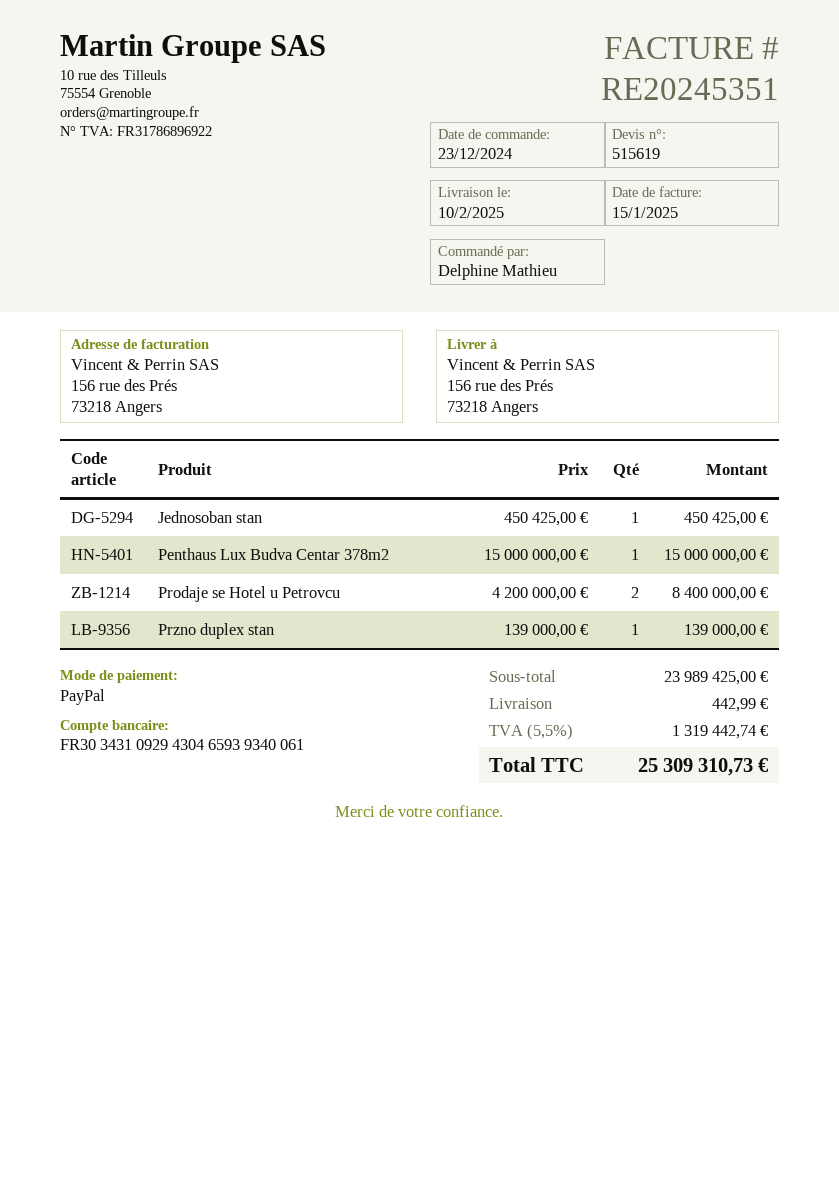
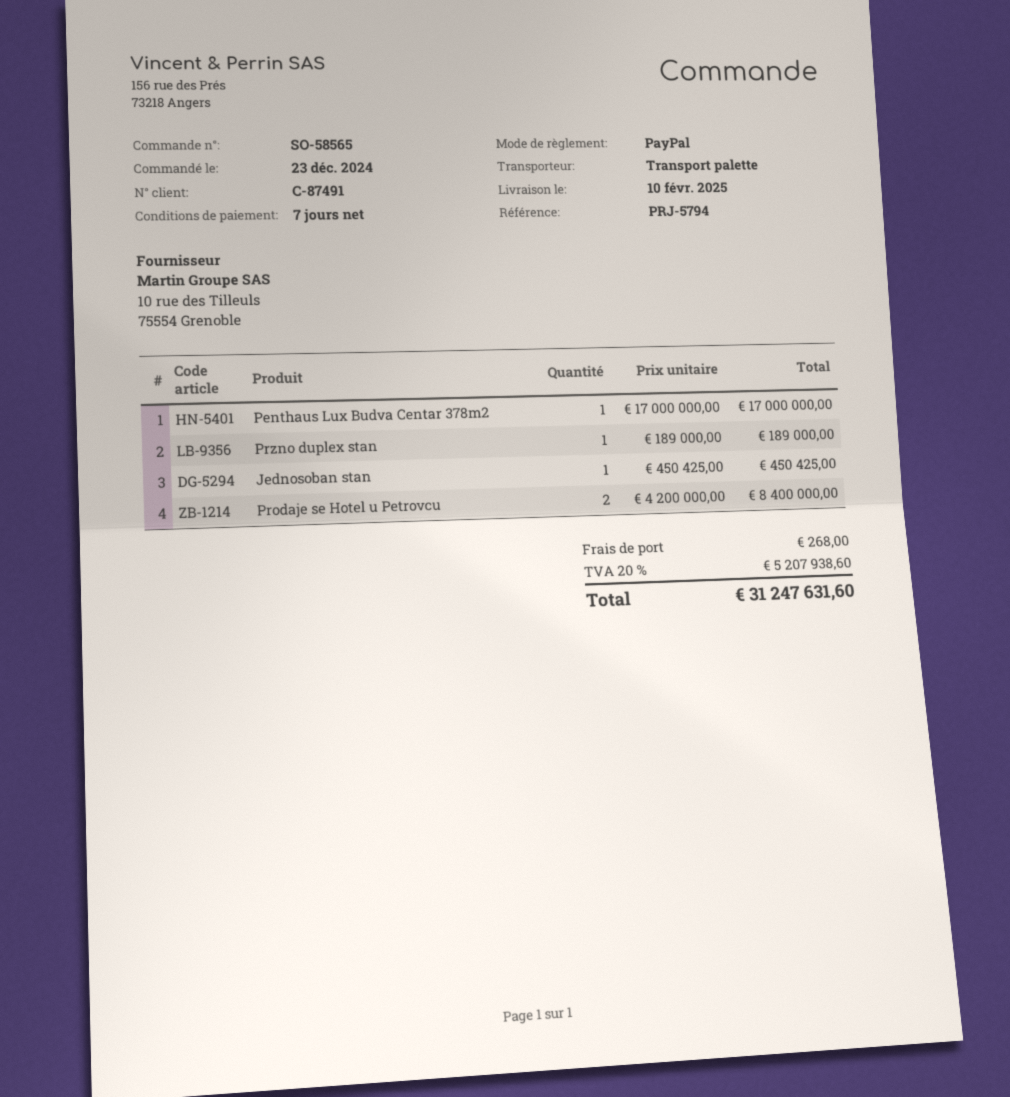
Penthaus Lux Budva Centar 378m2: 1 x 15000000.00 = 15000000.00 -> 1 x 17000000.00 = 17000000.00
Przno duplex stan: 1 x 139000.00 = 139000.00 -> 1 x 189000.00 = 189000.00
shipping: 442.99 -> 268.00
tax: 5.5% = 1319442.74 -> 20% = 5207938.60
total: 25309310.73 -> 31247631.60

